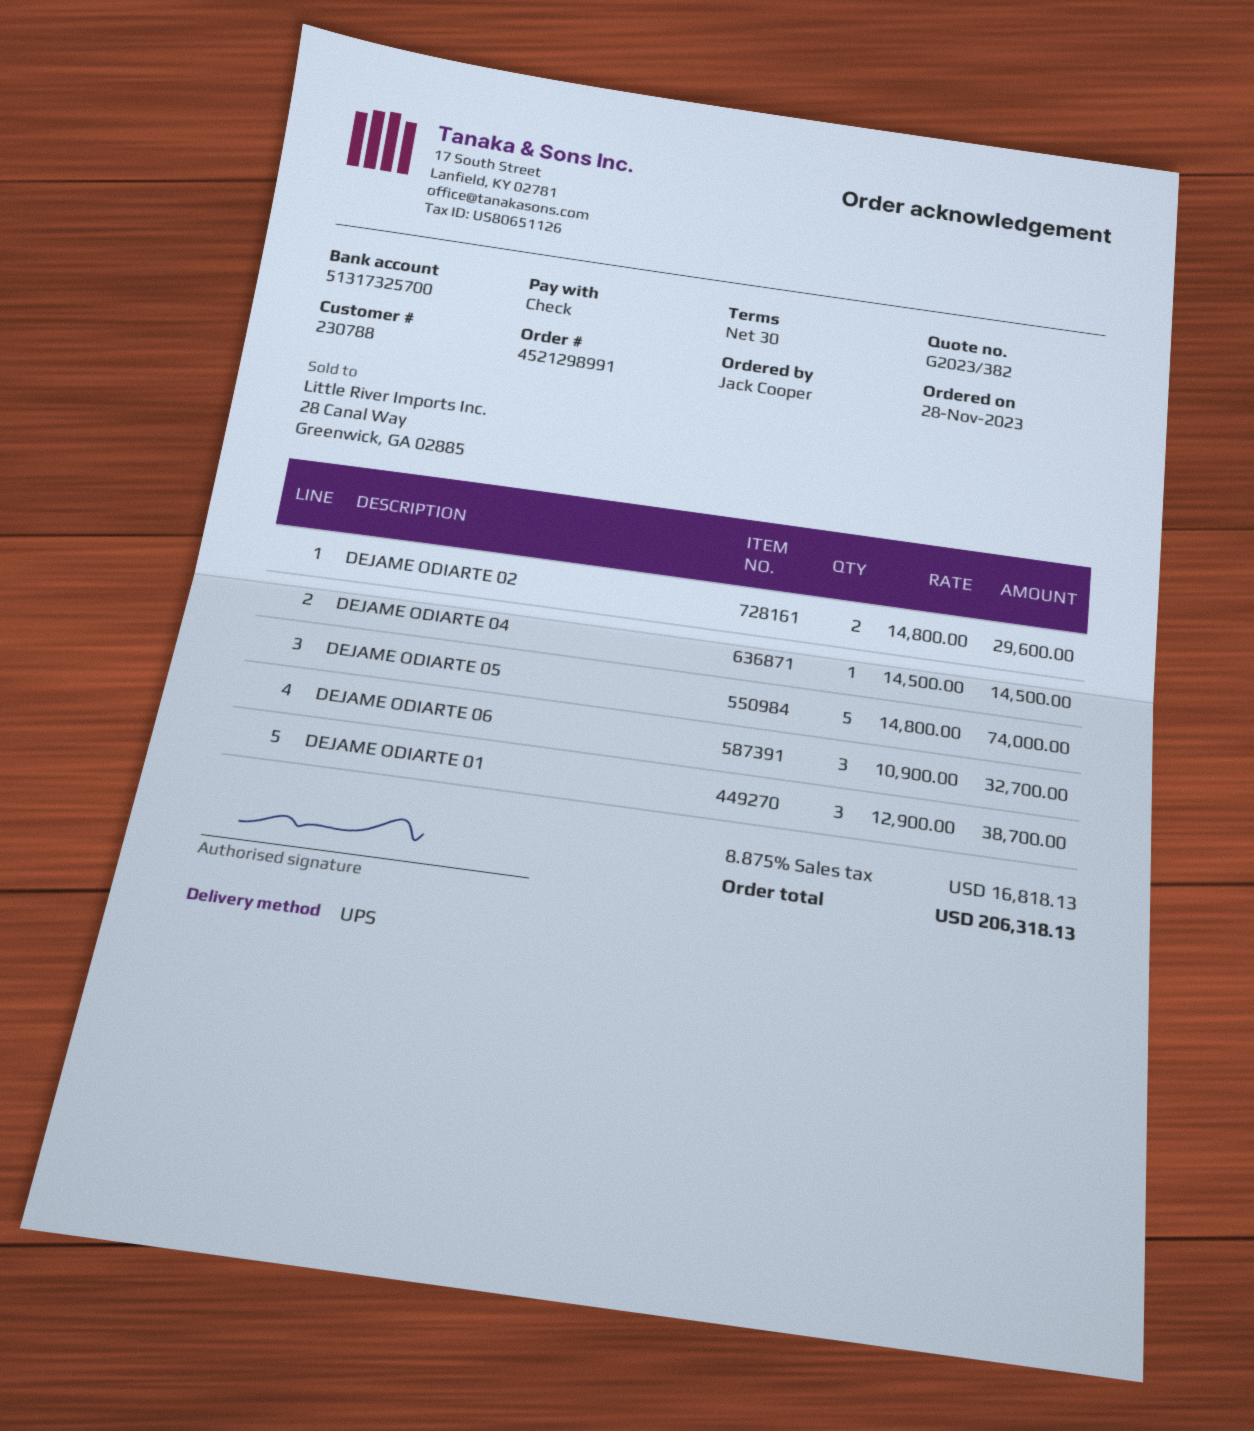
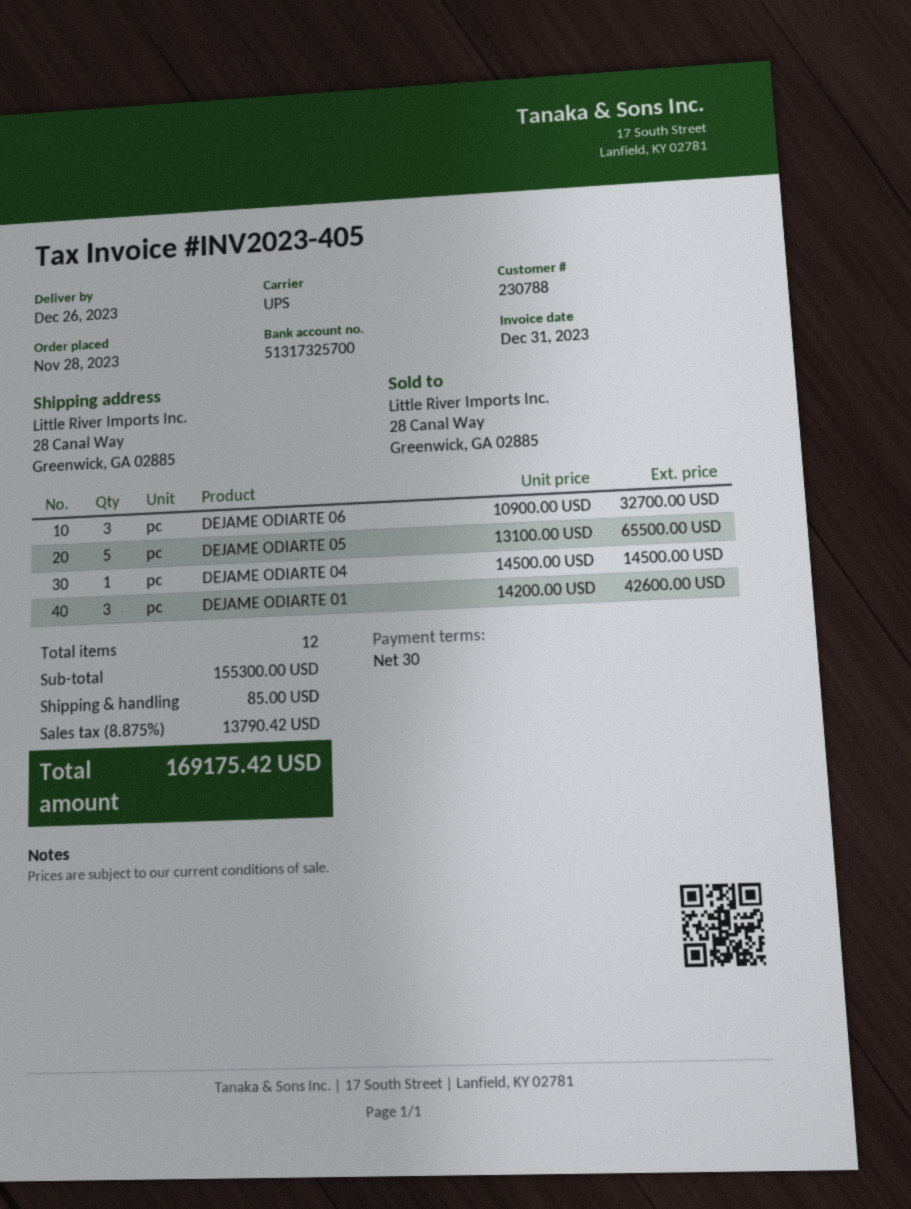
DEJAME ODIARTE 02: 2 x 14800.00 = 29600.00 -> none
DEJAME ODIARTE 05: 5 x 14800.00 = 74000.00 -> 5 x 13100.00 = 65500.00
DEJAME ODIARTE 01: 3 x 12900.00 = 38700.00 -> 3 x 14200.00 = 42600.00
shipping: none -> 85.00
tax: 8.875% = 16818.13 -> 8.875% = 13790.42
total: 206318.13 -> 169175.42

